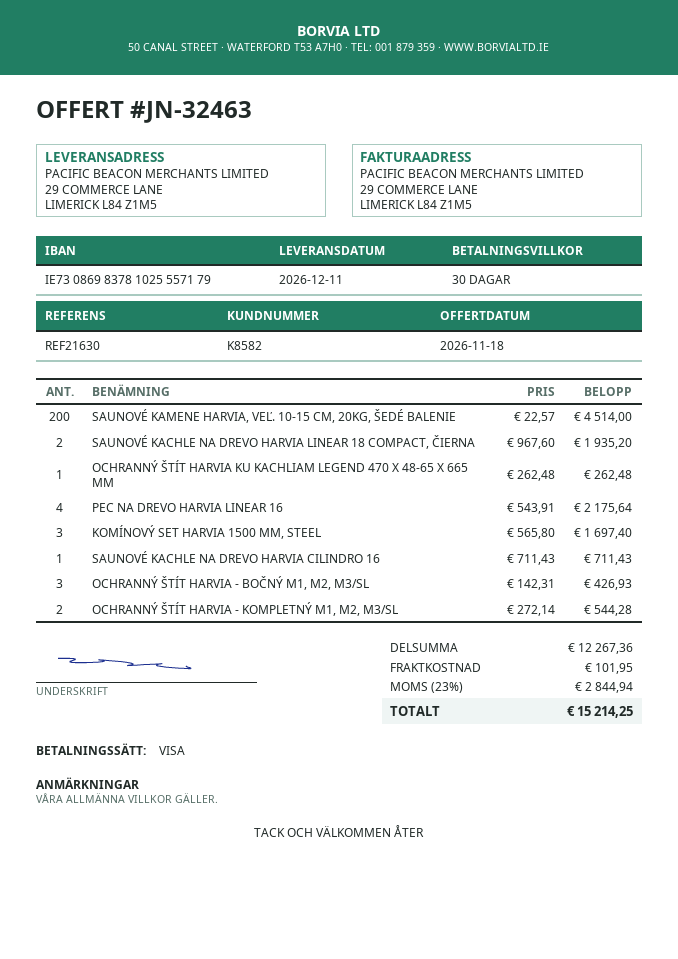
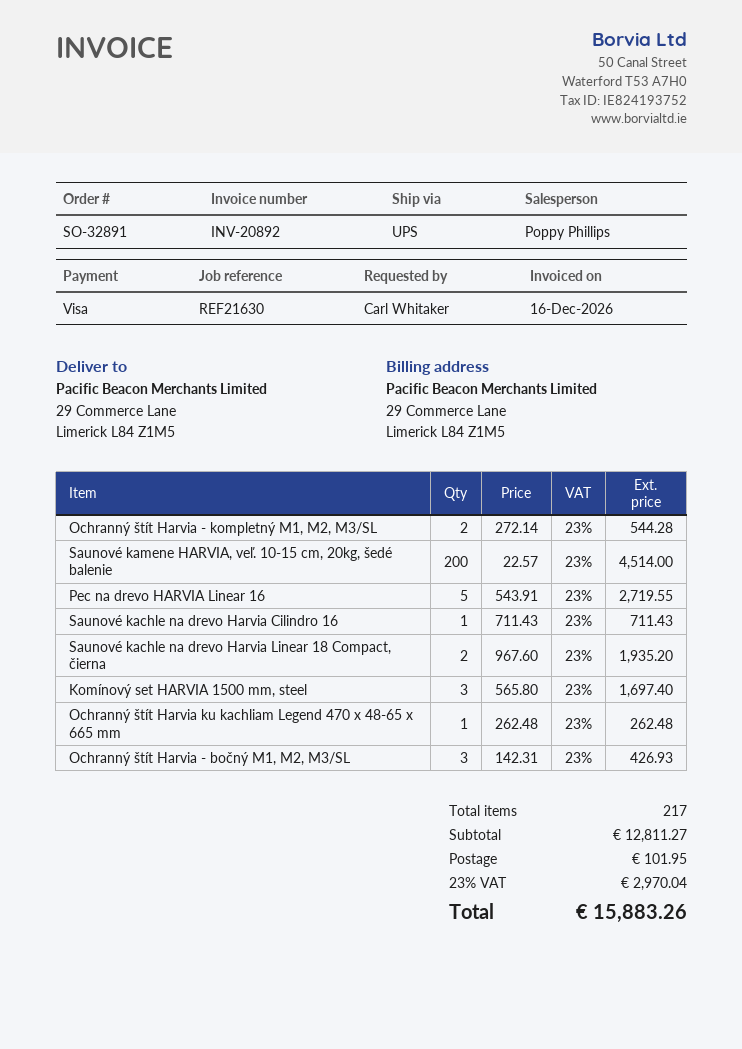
PEC NA DREVO HARVIA LINEAR 16: 4 x 543.91 = 2175.64 -> 5 x 543.91 = 2719.55
subtotal: 12267.36 -> 12811.27
tax: 23% = 2844.94 -> 23% = 2970.04
total: 15214.25 -> 15883.26

